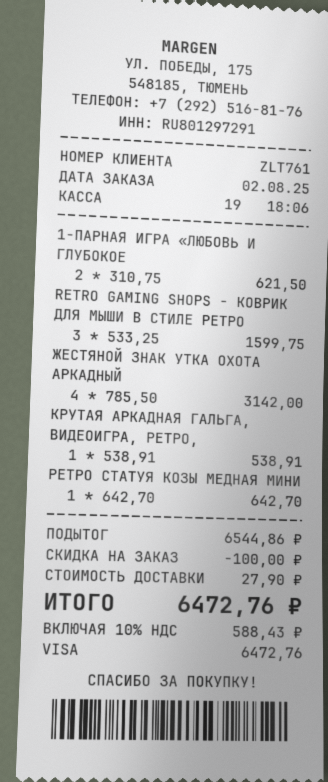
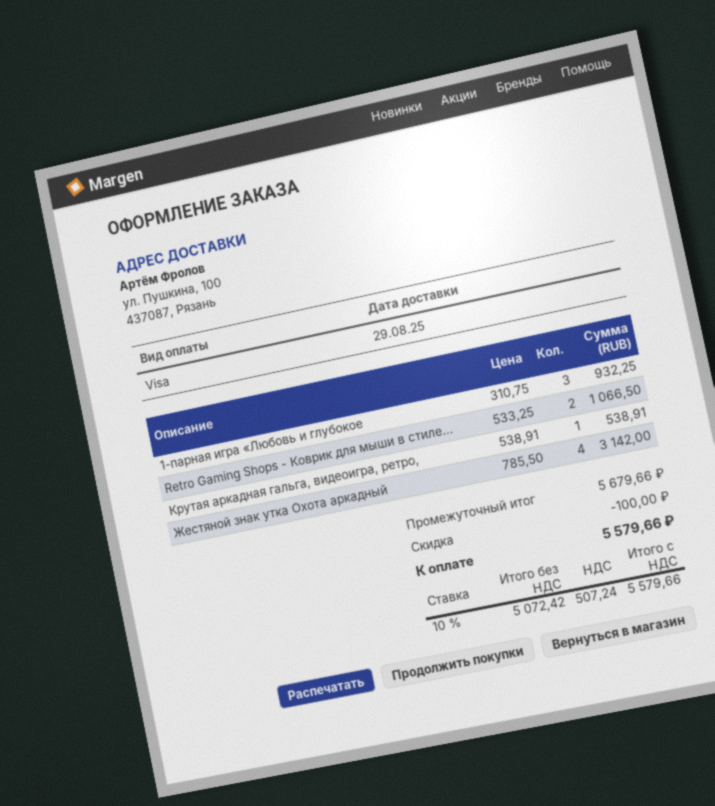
1-ПАРНАЯ ИГРА «ЛЮБОВЬ И ГЛУБОКОЕ: 2 x 310.75 = 621.50 -> 3 x 310.75 = 932.25
RETRO GAMING SHOPS - КОВРИК ДЛЯ МЫШИ В СТИЛЕ РЕТРО: 3 x 533.25 = 1599.75 -> 2 x 533.25 = 1066.50
РЕТРО СТАТУЯ КОЗЫ МЕДНАЯ МИНИ: 1 x 642.70 = 642.70 -> none
subtotal: 6544.86 -> 5679.66
shipping: 27.90 -> none
tax: 10% = 588.43 -> 10% = 507.24
total: 6472.76 -> 5579.66

